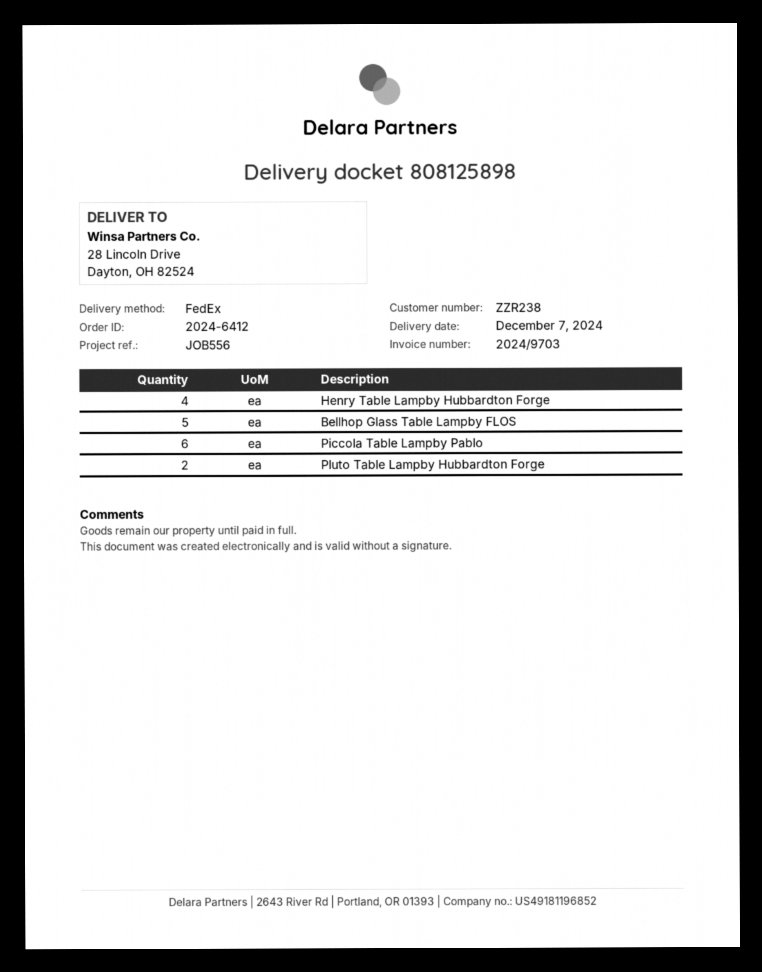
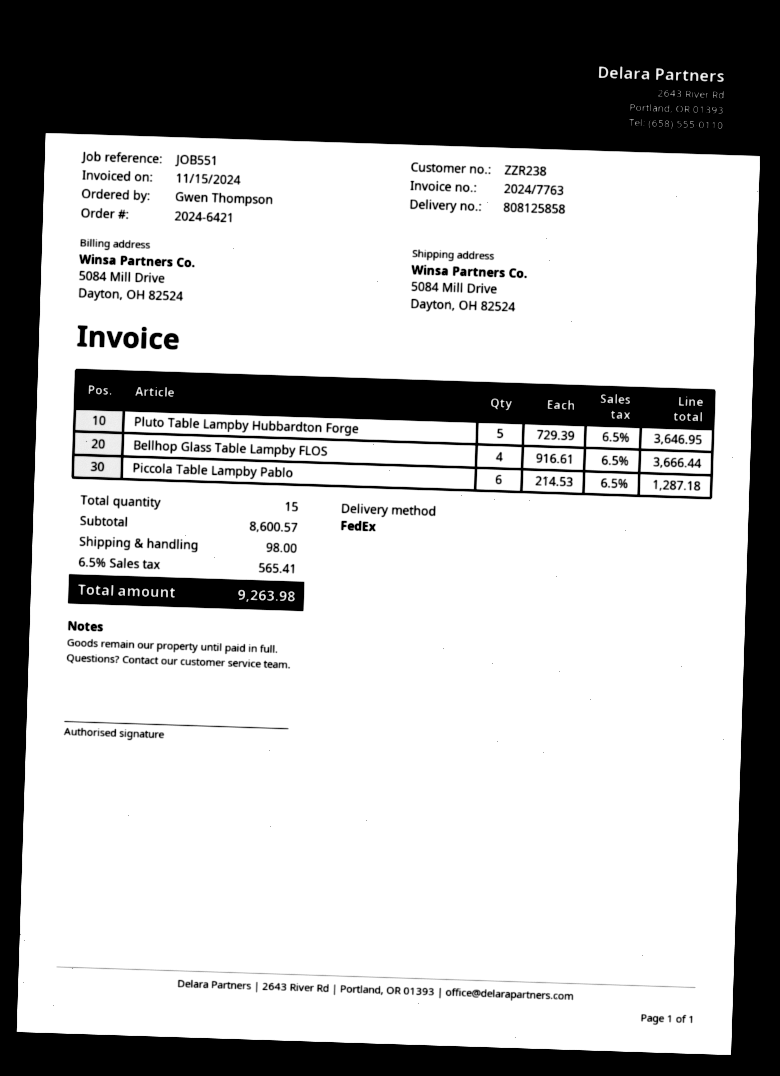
order number: 2024-6412 -> 2024-6421
delivery note number: 808125898 -> 808125858
invoice number: 2024/9703 -> 2024/7763
reference: JOB556 -> JOB551
ship to: 28 Lincoln Drive, Dayton, OH 82524 -> 5084 Mill Drive, Dayton, OH 82524
Henry Table Lampby Hubbardton Forge: 4 -> none
Bellhop Glass Table Lampby FLOS: 5 -> 4
Pluto Table Lampby Hubbardton Forge: 2 -> 5

